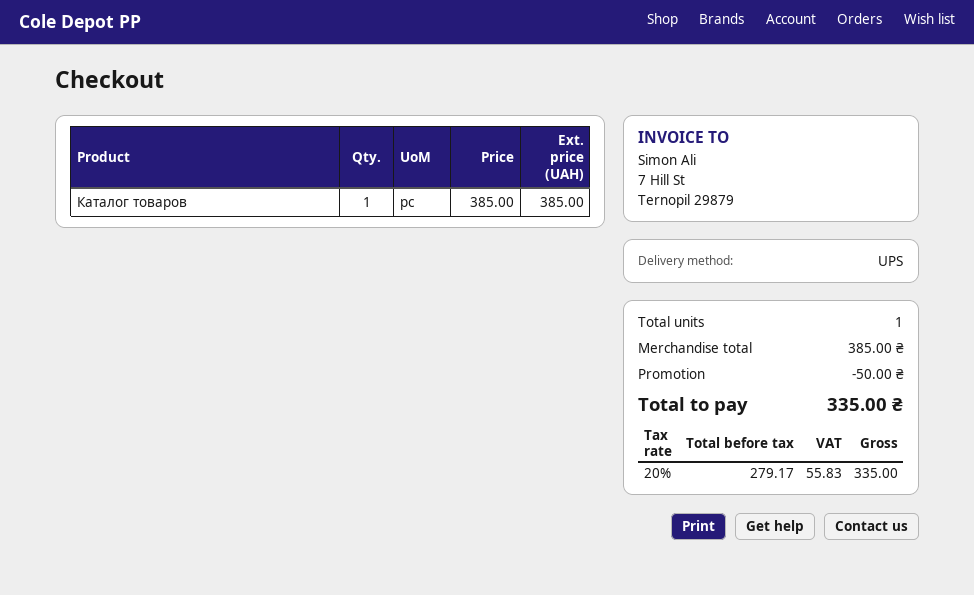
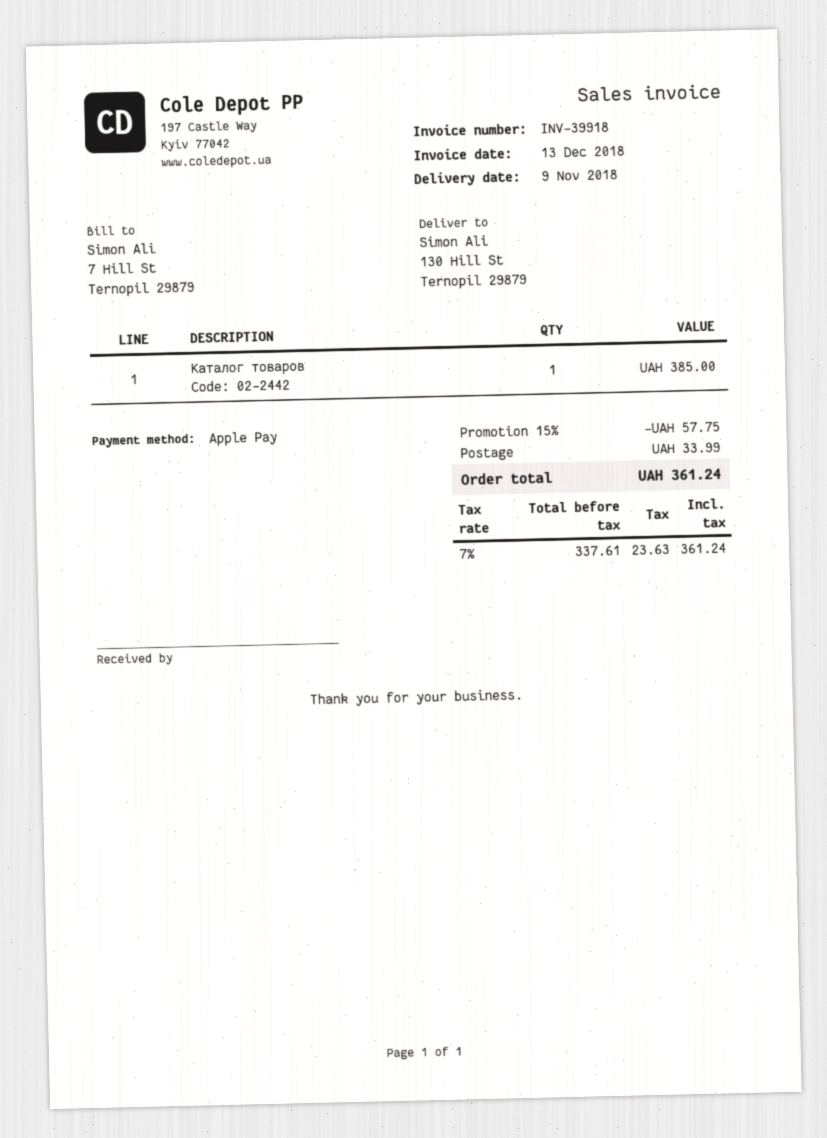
discount: 50.00 -> 57.75
shipping: none -> 33.99
net: 279.17 -> 337.61
tax: 20% = 55.83 -> 7% = 23.63
total: 335.00 -> 361.24

